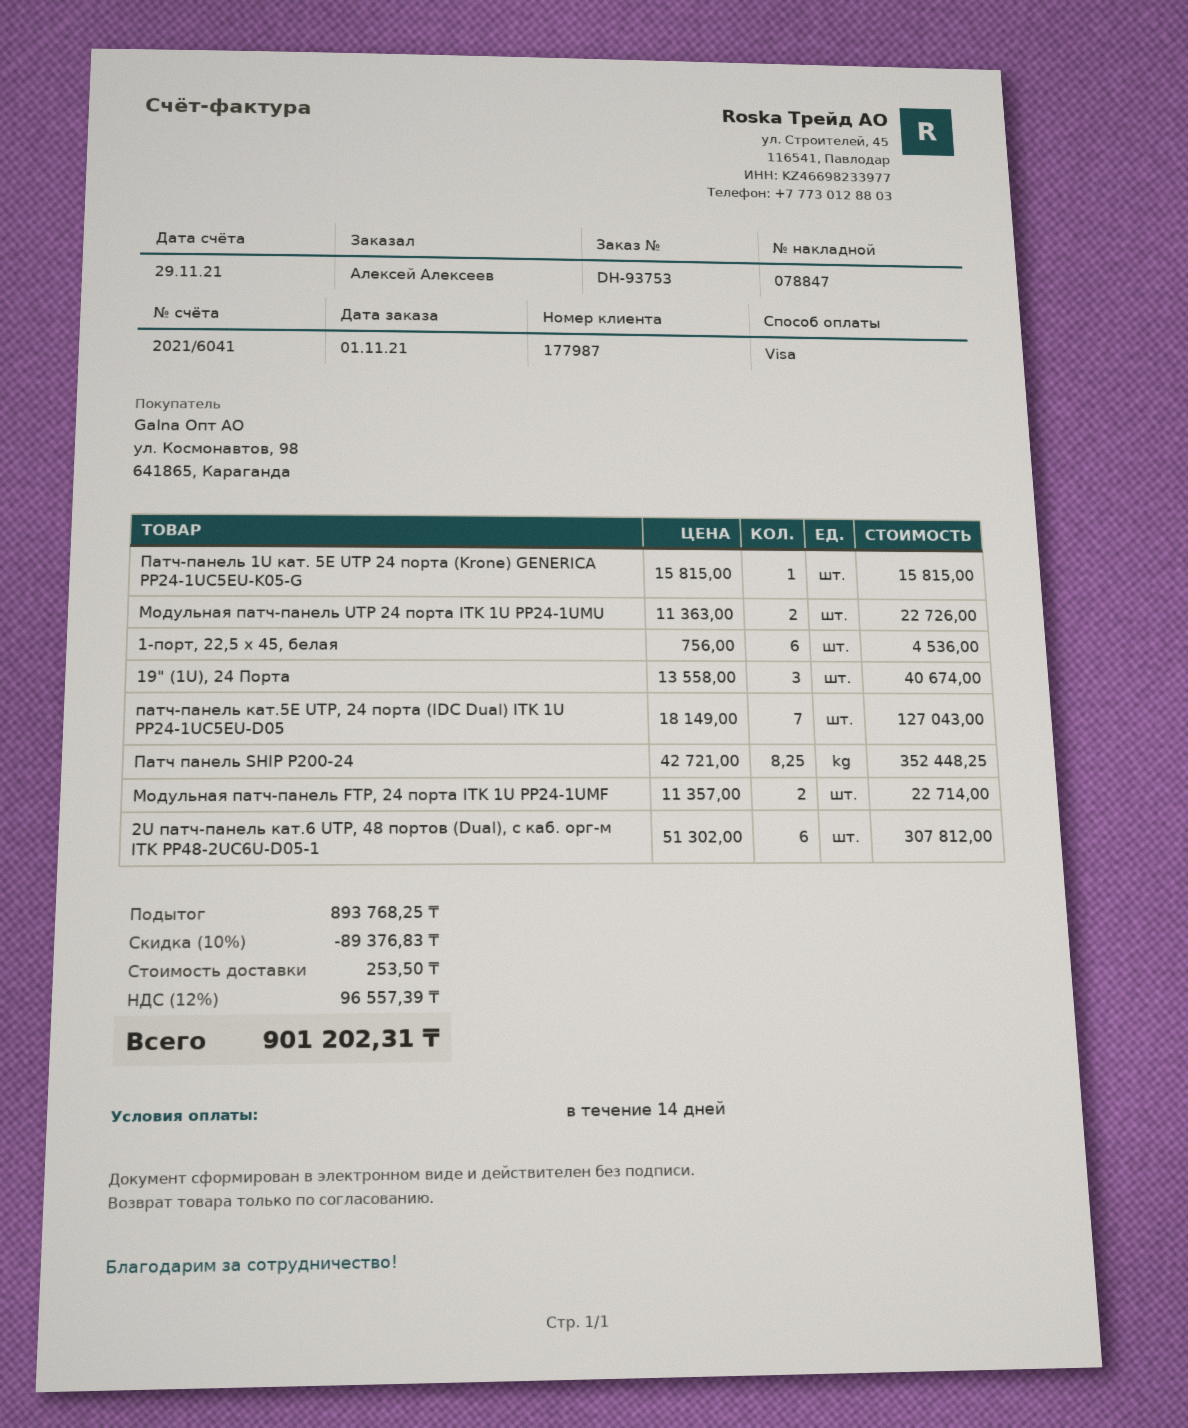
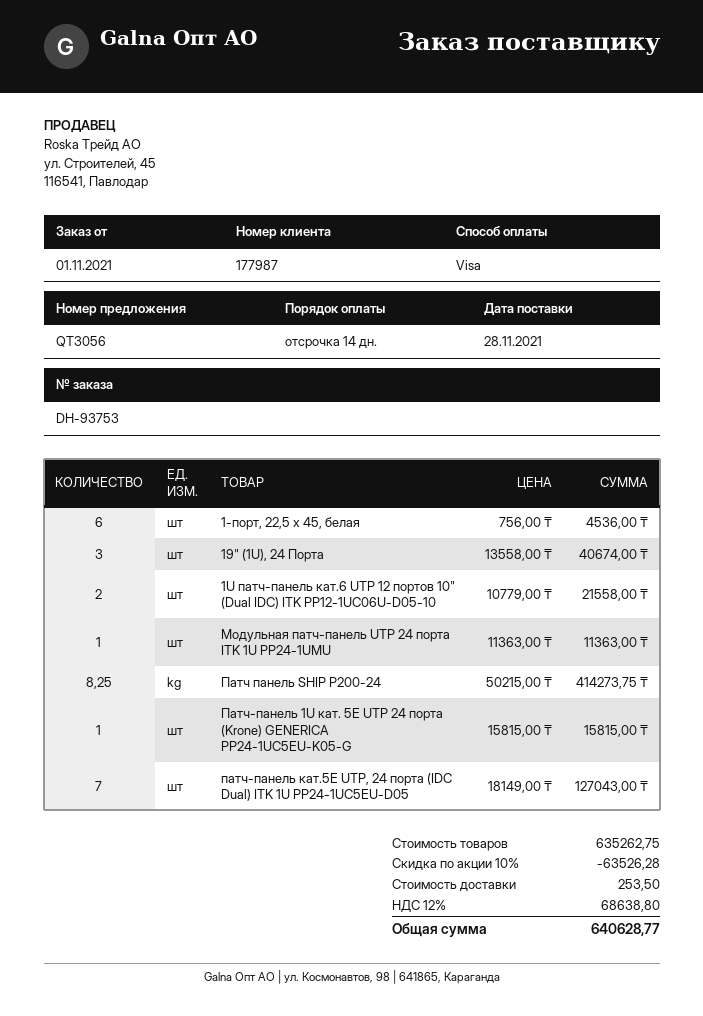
Модульная патч-панель UTP 24 порта ITK 1U PP24-1UMU: 2 x 11363.00 = 22726.00 -> 1 x 11363.00 = 11363.00
Патч панель SHIP P200-24: 8.25 x 42721.00 = 352448.25 -> 8.25 x 50215.00 = 414273.75
Модульная патч-панель FTP, 24 порта ITK 1U PP24-1UMF: 2 x 11357.00 = 22714.00 -> none
2U патч-панель кат.6 UTP, 48 портов (Dual), с каб. орг-м ITK PP48-2UC6U-D05-1: 6 x 51302.00 = 307812.00 -> none
1U патч-панель кат.6 UTP 12 портов 10" (Dual IDC) ITK PP12-1UC06U-D05-10: none -> 2 x 10779.00 = 21558.00
subtotal: 893768.25 -> 635262.75
discount: 10% = 89376.83 -> 10% = 63526.28
tax: 12% = 96557.39 -> 12% = 68638.80
total: 901202.31 -> 640628.77

